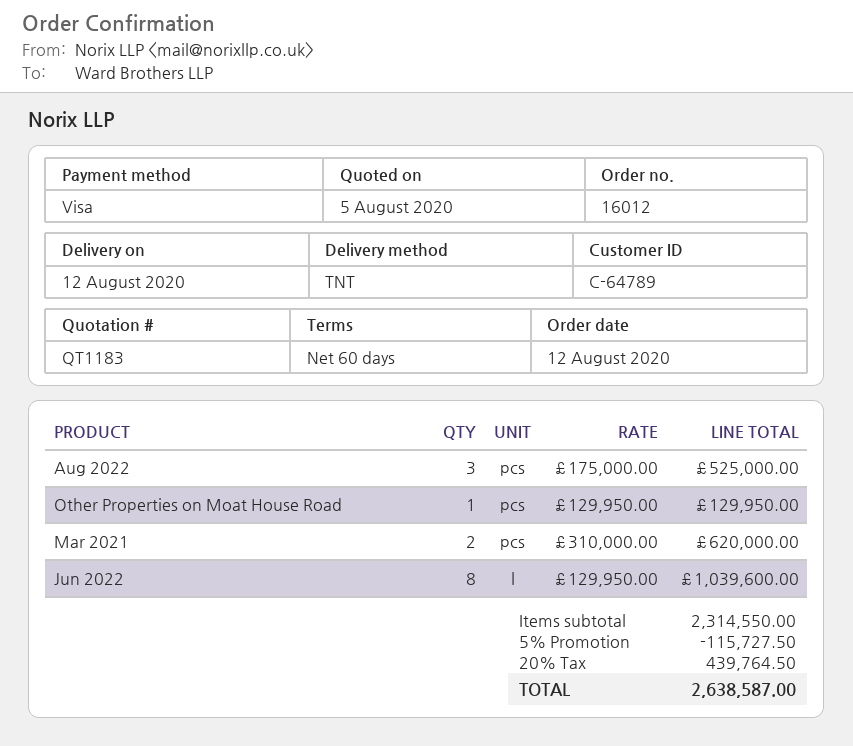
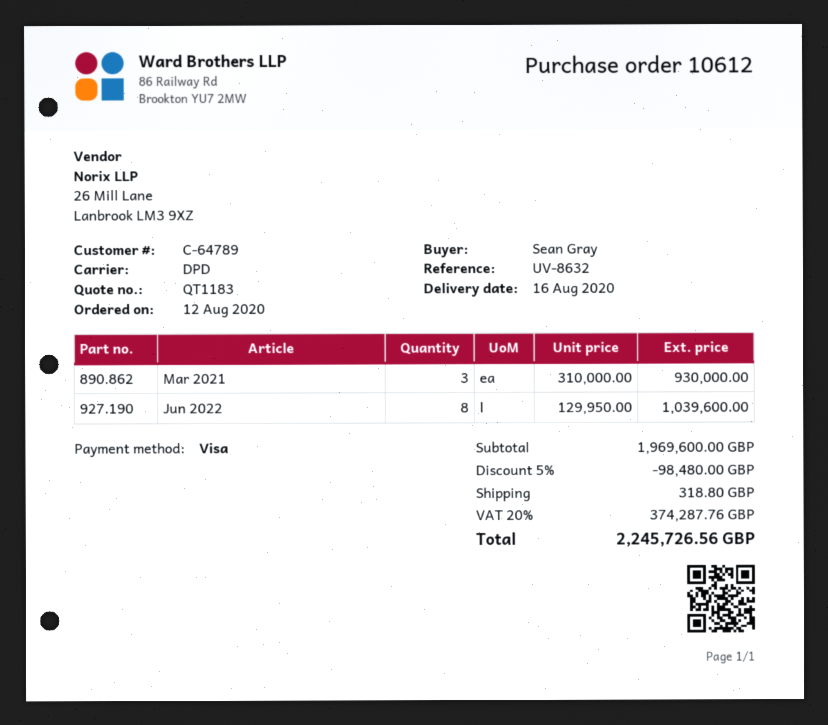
order number: 16012 -> 10612
delivery date: 2020-08-12 -> 2020-08-16
shipping method: TNT -> DPD
Aug 2022: 3 x 175000.00 = 525000.00 -> none
Other Properties on Moat House Road: 1 x 129950.00 = 129950.00 -> none
Mar 2021: 2 x 310000.00 = 620000.00 -> 3 x 310000.00 = 930000.00
subtotal: 2314550.00 -> 1969600.00
discount: 5% = 115727.50 -> 5% = 98480.00
shipping: none -> 318.80
tax: 20% = 439764.50 -> 20% = 374287.76
total: 2638587.00 -> 2245726.56

